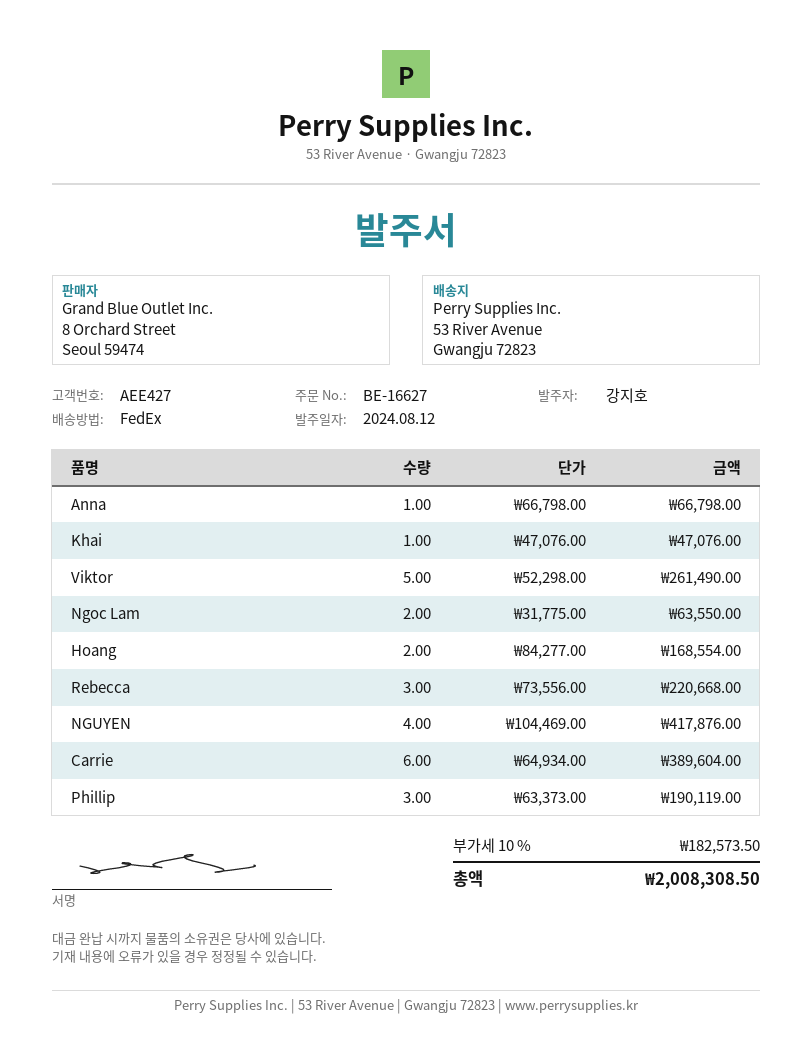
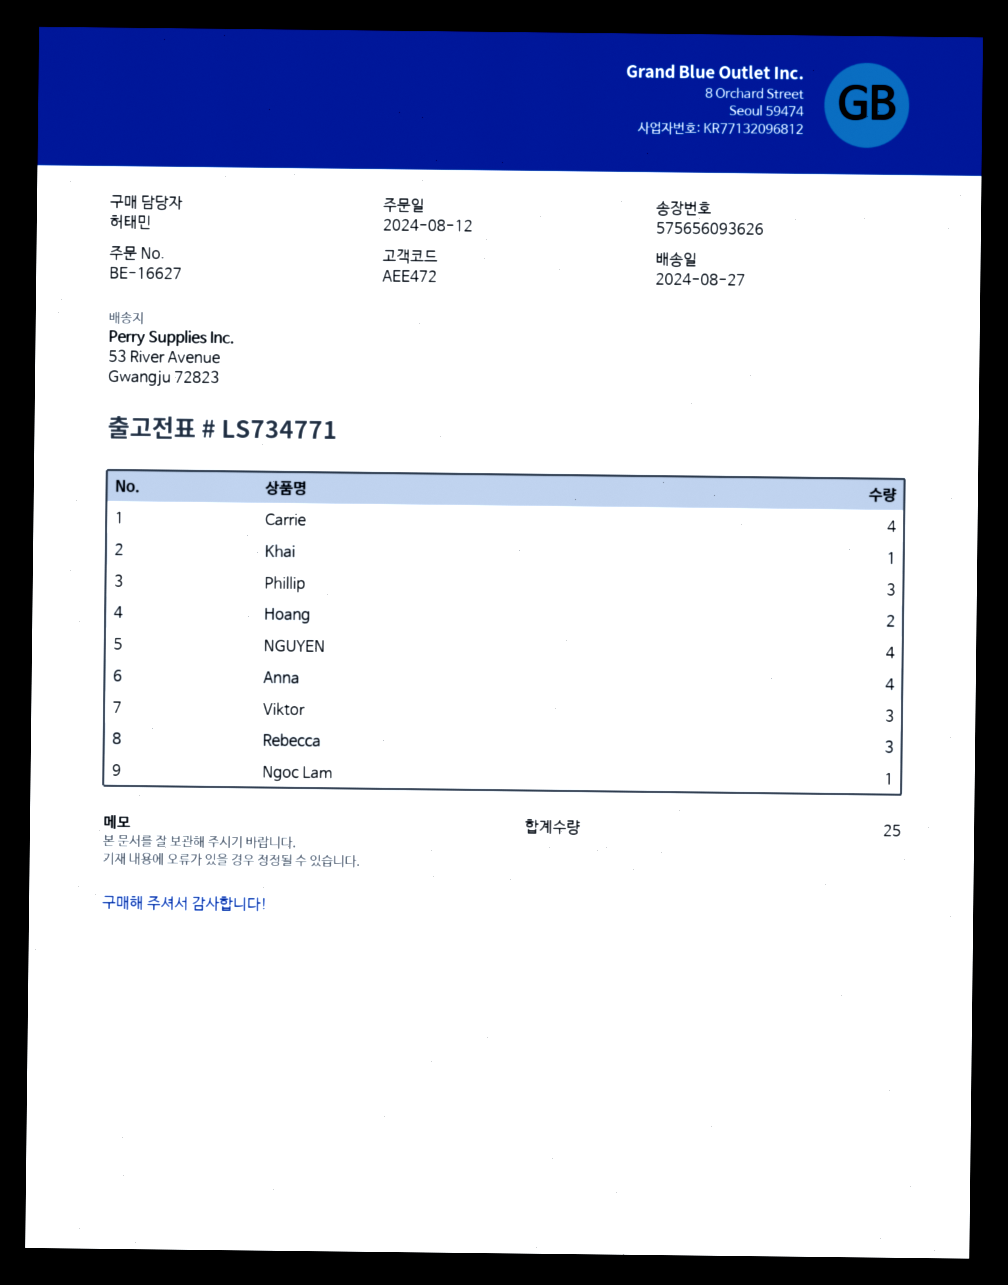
customer number: AEE427 -> AEE472
ordered by: 강지호 -> 허태민
Anna: 1 -> 4
Viktor: 5 -> 3
Ngoc Lam: 2 -> 1
Carrie: 6 -> 4

